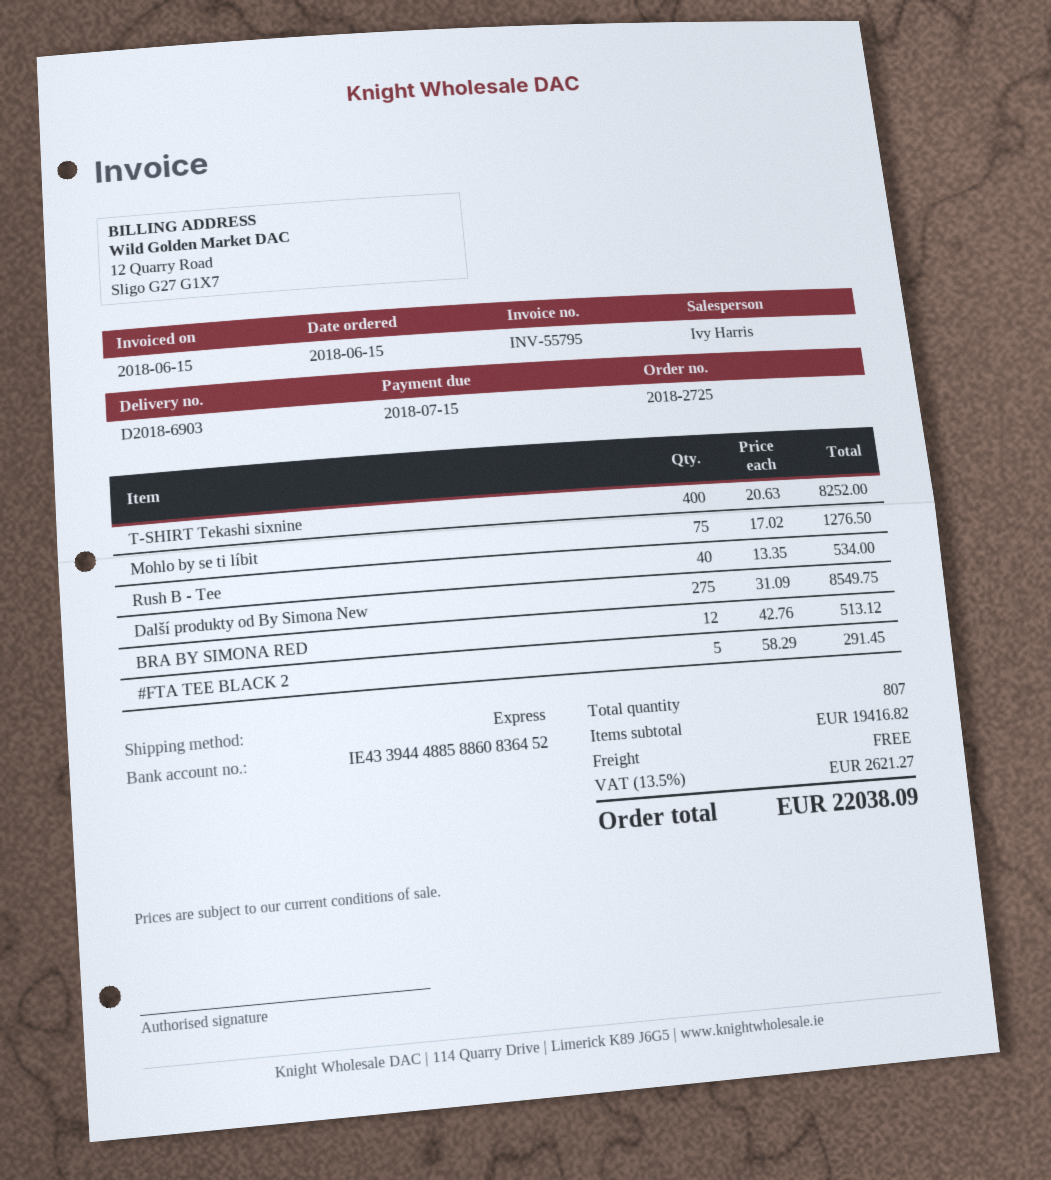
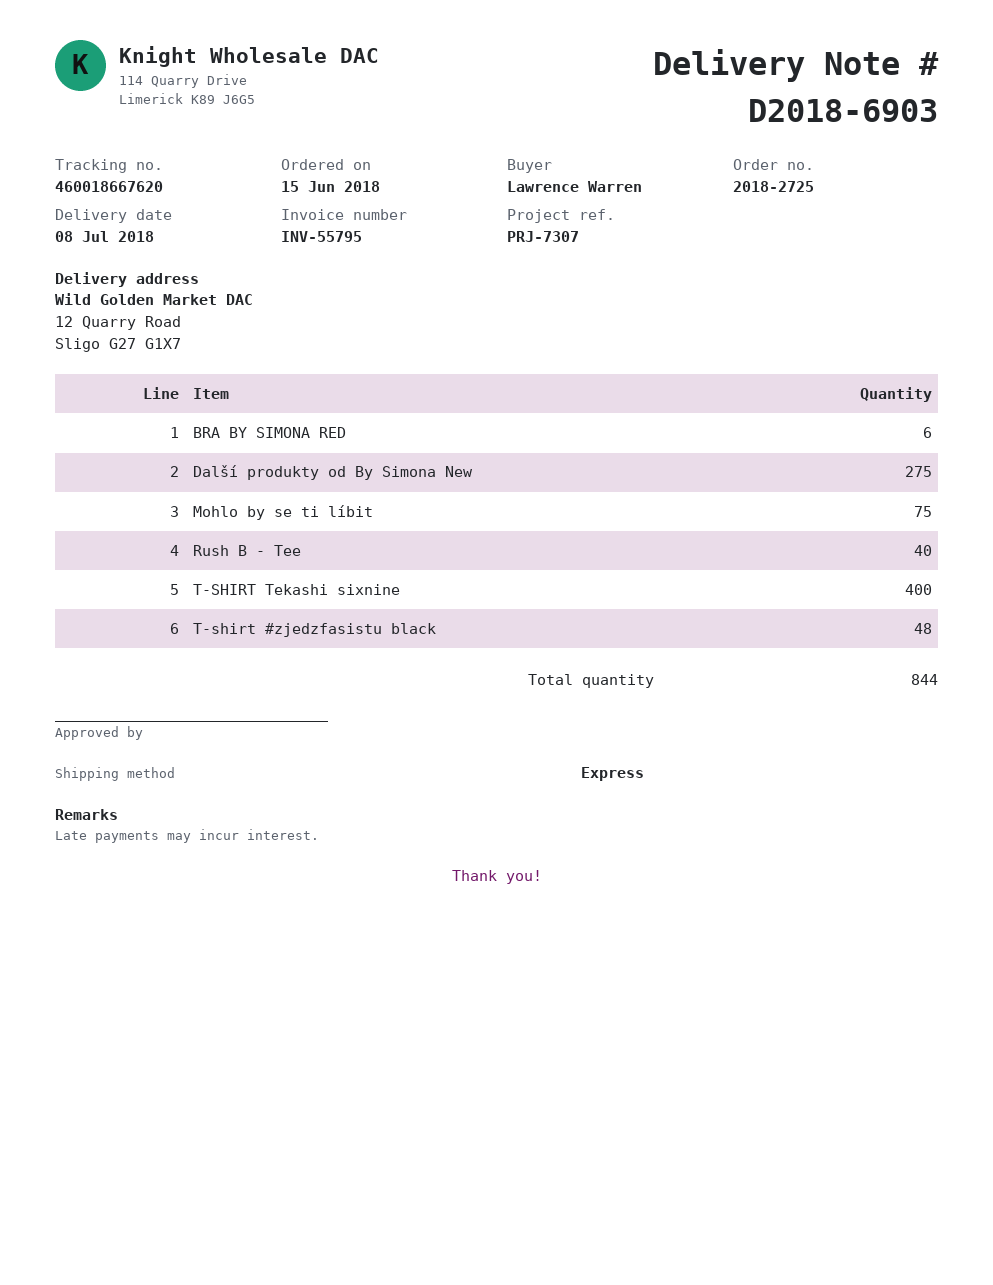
BRA BY SIMONA RED: 12 -> 6
#FTA TEE BLACK 2: 5 -> none
T-shirt #zjedzfasistu black: none -> 48
total quantity: 807 -> 844

